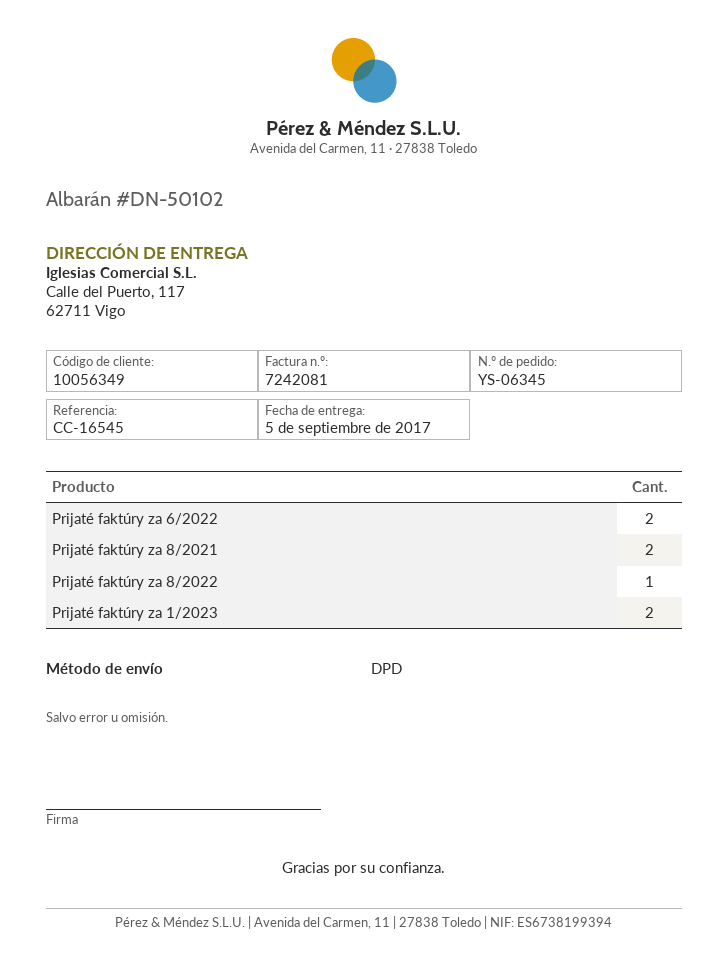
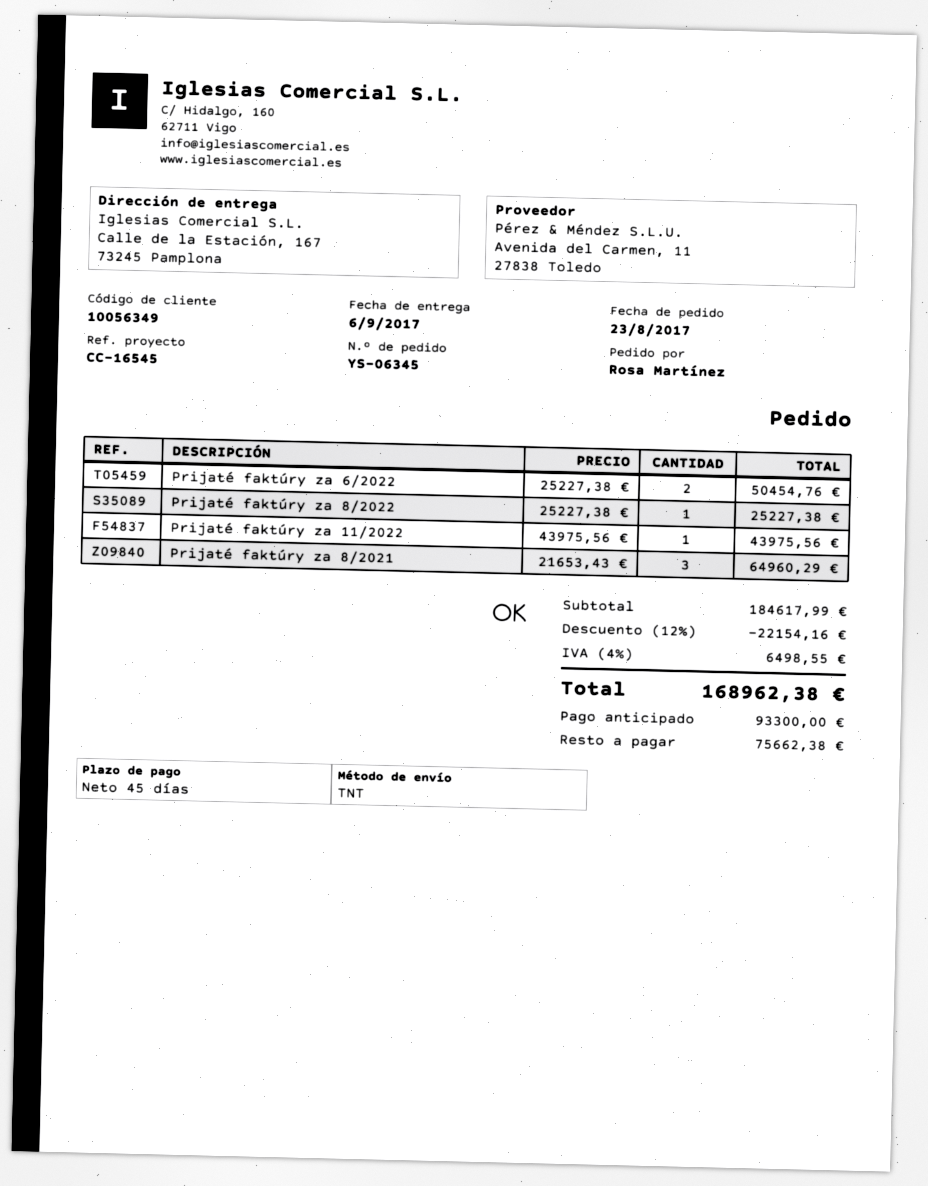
delivery date: 2017-09-05 -> 2017-09-06
shipping method: DPD -> TNT
ship to: Calle del Puerto, 117, 62711 Vigo -> Calle de la Estación, 167, 73245 Pamplona
Prijaté faktúry za 8/2021: 2 -> 3
Prijaté faktúry za 1/2023: 2 -> none
Prijaté faktúry za 11/2022: none -> 1

